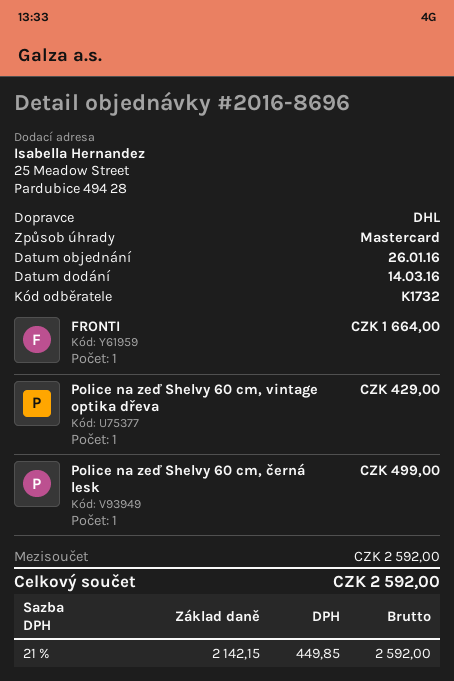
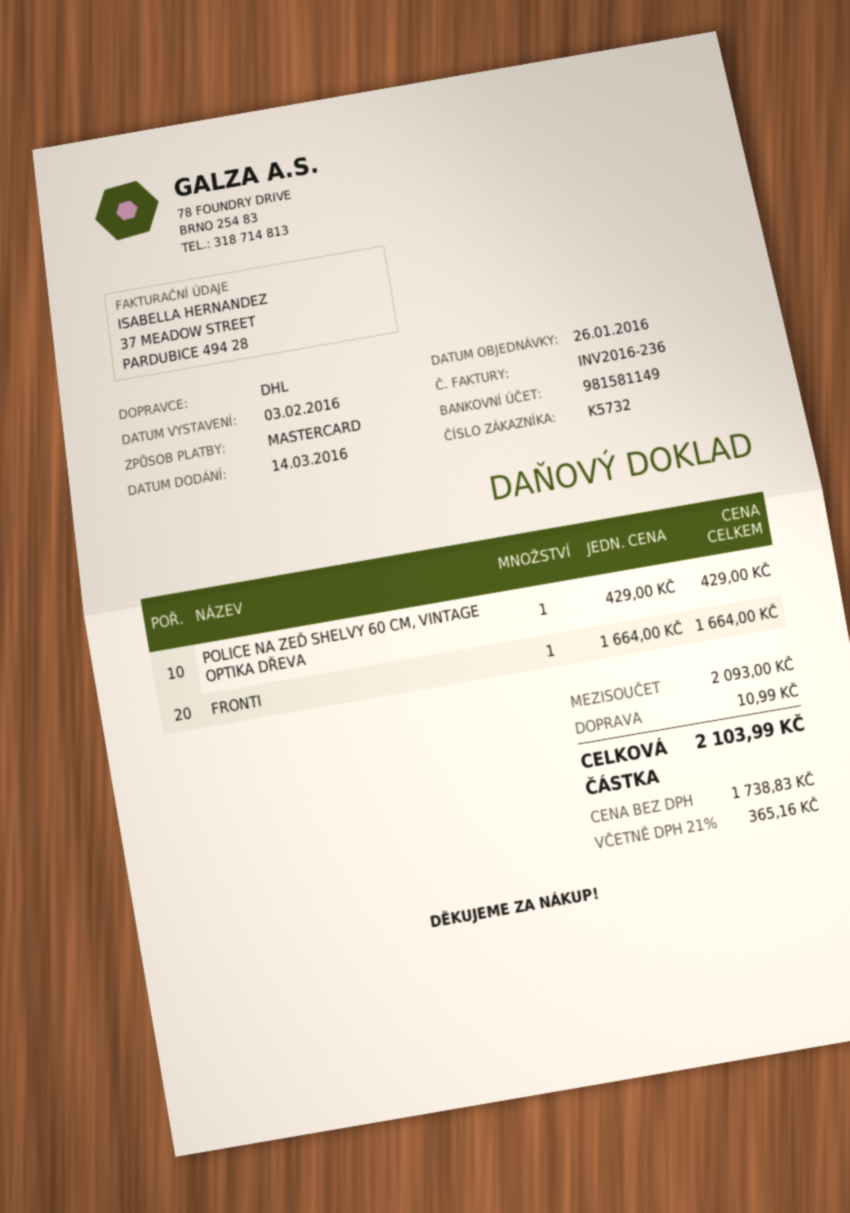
customer number: K1732 -> K5732
Police na zeď Shelvy 60 cm, černá lesk: 1 for 499.00 -> none
subtotal: 2592.00 -> 2093.00
shipping: none -> 10.99
net: 2142.15 -> 1738.83
tax: 21% = 449.85 -> 21% = 365.16
total: 2592.00 -> 2103.99

